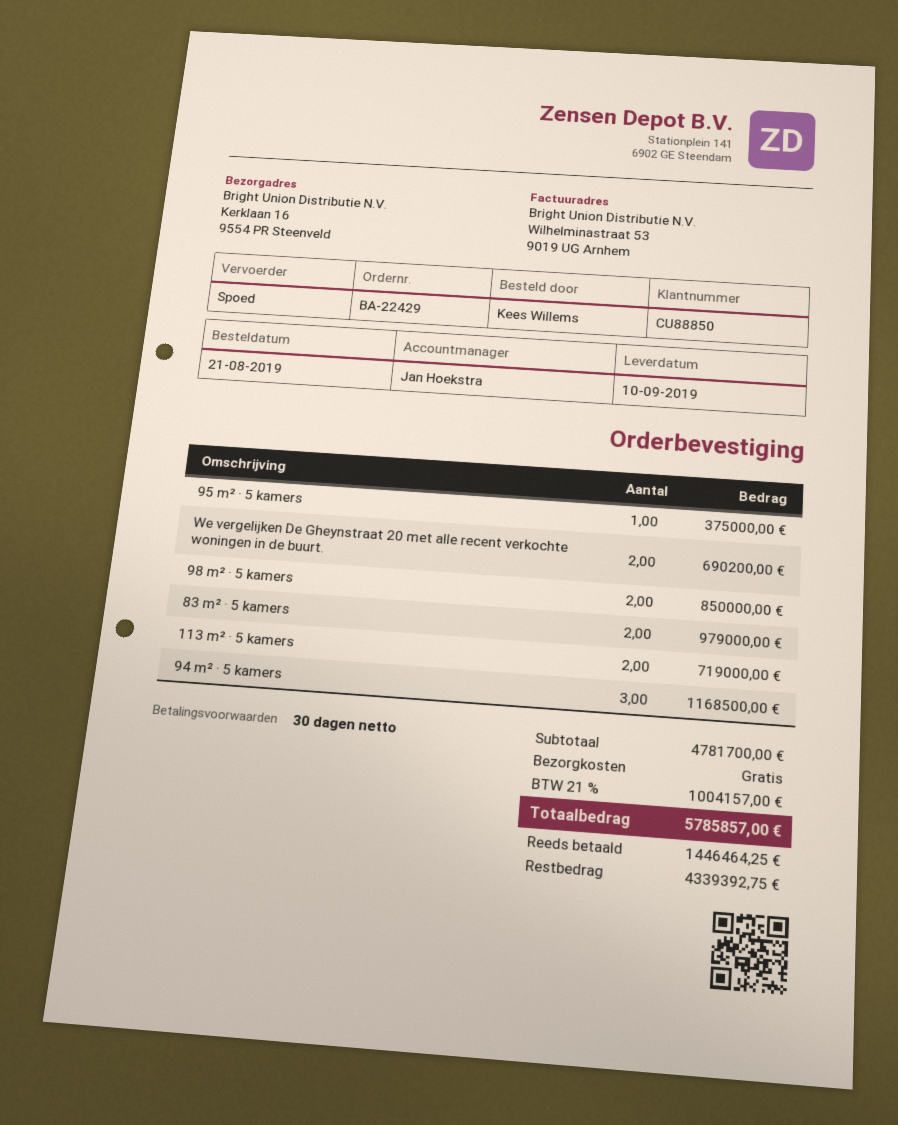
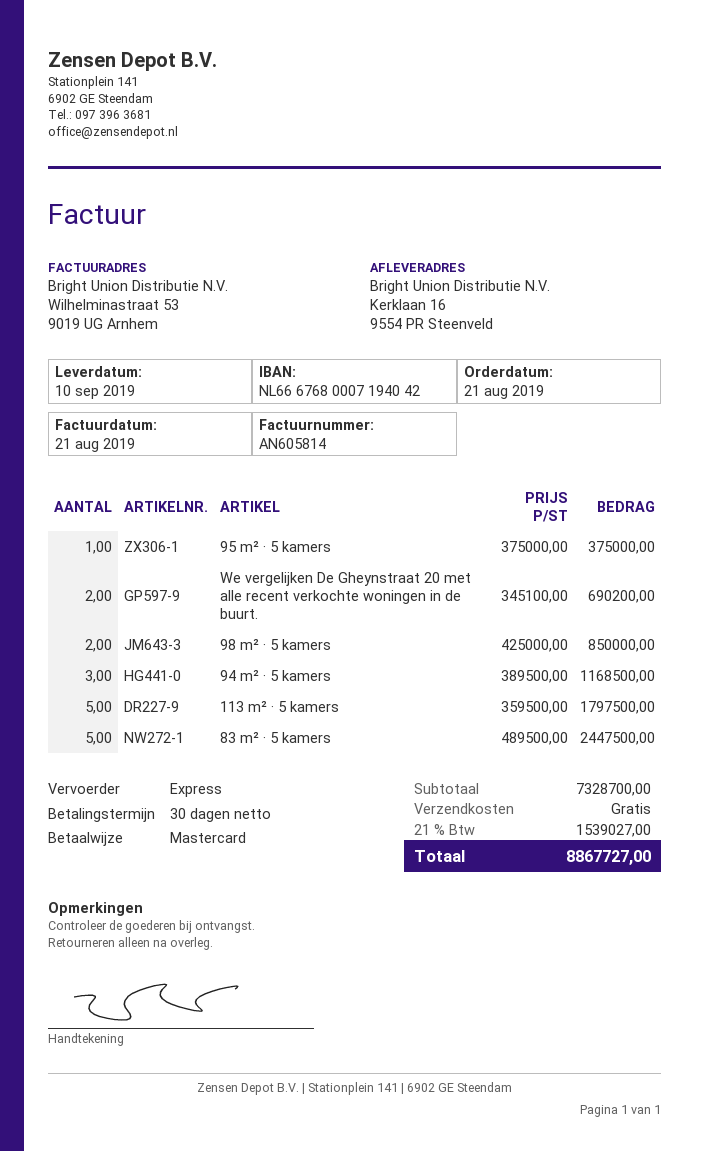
83 m² · 5 kamers: 2 for 979000.00 -> 5 for 2447500.00
113 m² · 5 kamers: 2 for 719000.00 -> 5 for 1797500.00
subtotal: 4781700.00 -> 7328700.00
tax: 21% = 1004157.00 -> 21% = 1539027.00
total: 5785857.00 -> 8867727.00

